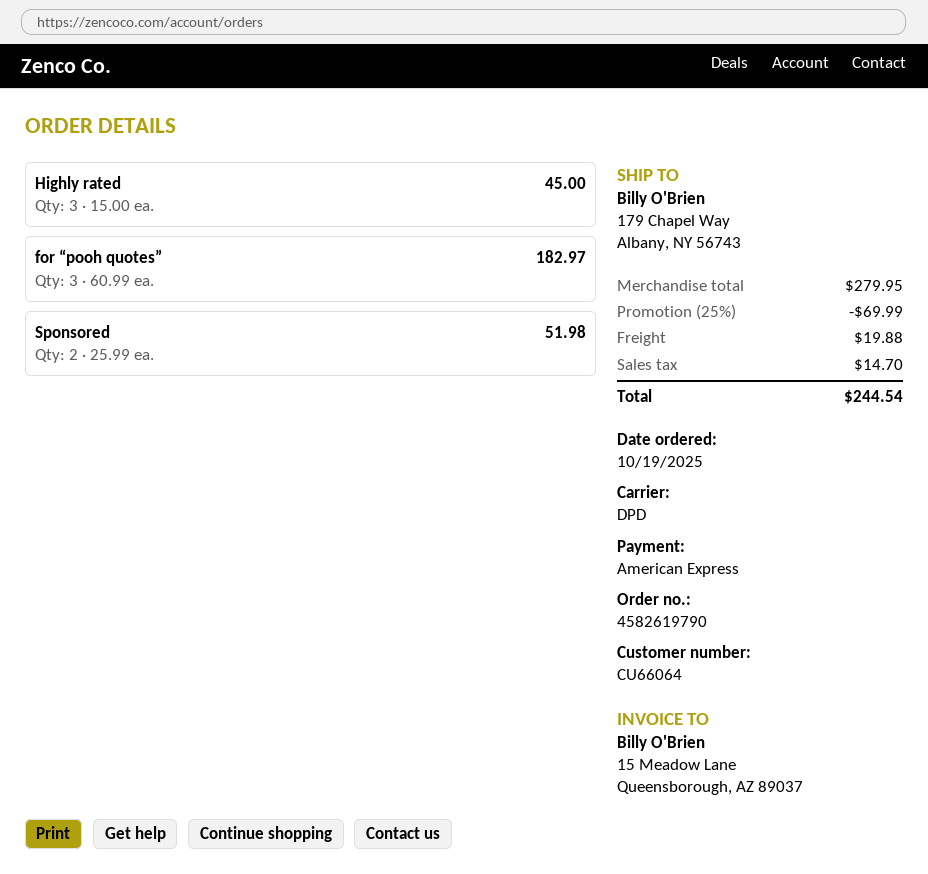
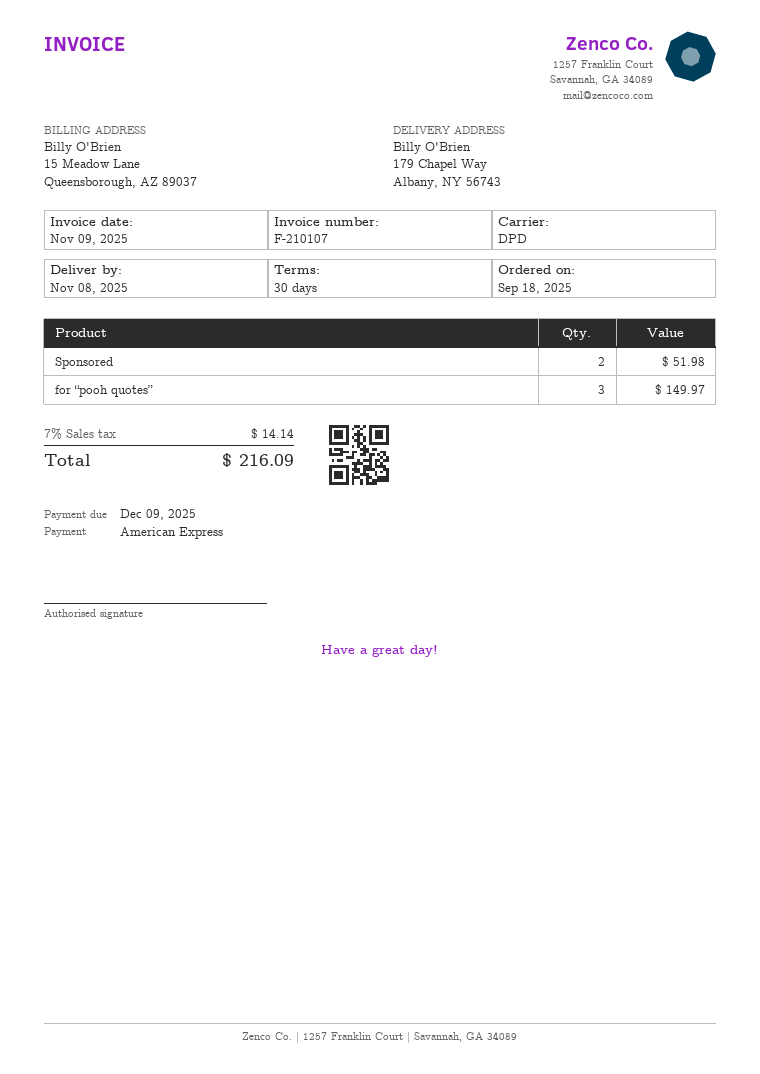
order date: 2025-10-19 -> 2025-09-18
Highly rated: 3 for 45.00 -> none
for “pooh quotes”: 3 for 182.97 -> 3 for 149.97
discount: 25% = 69.99 -> none
shipping: 19.88 -> none
tax: 14.70 -> 14.14
total: 244.54 -> 216.09

